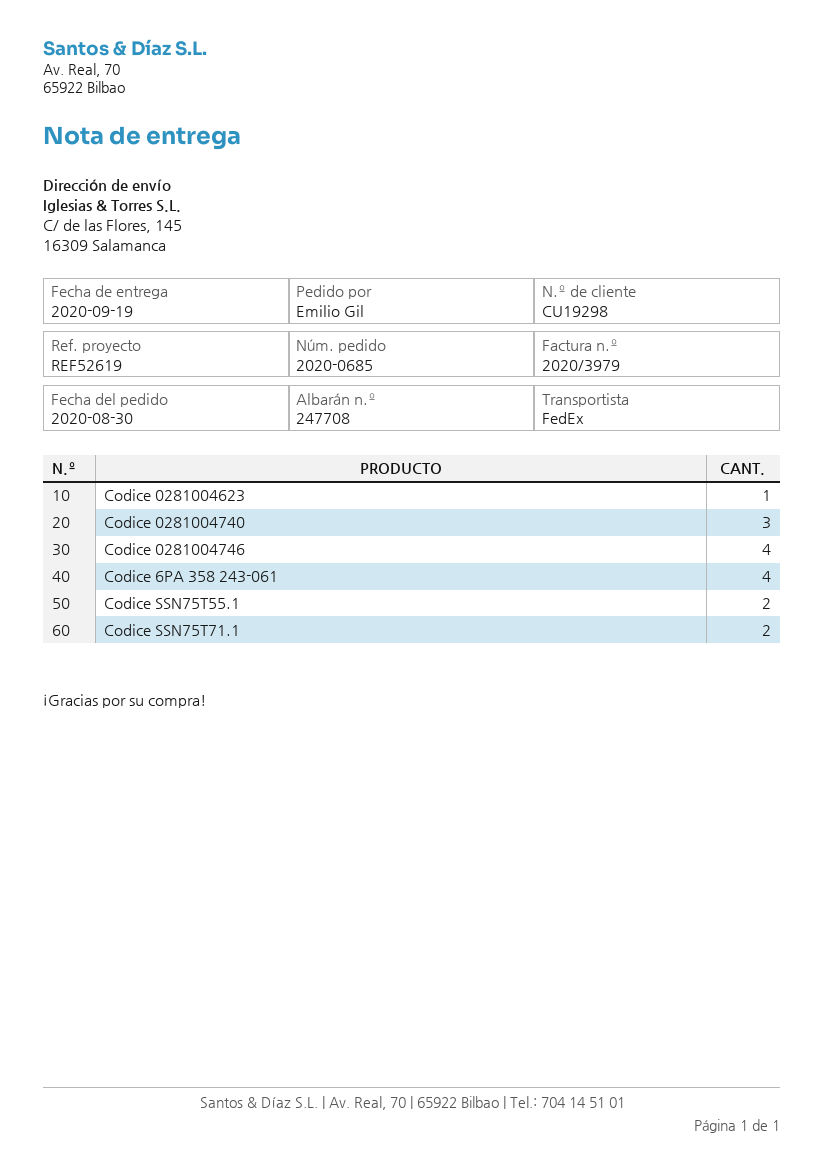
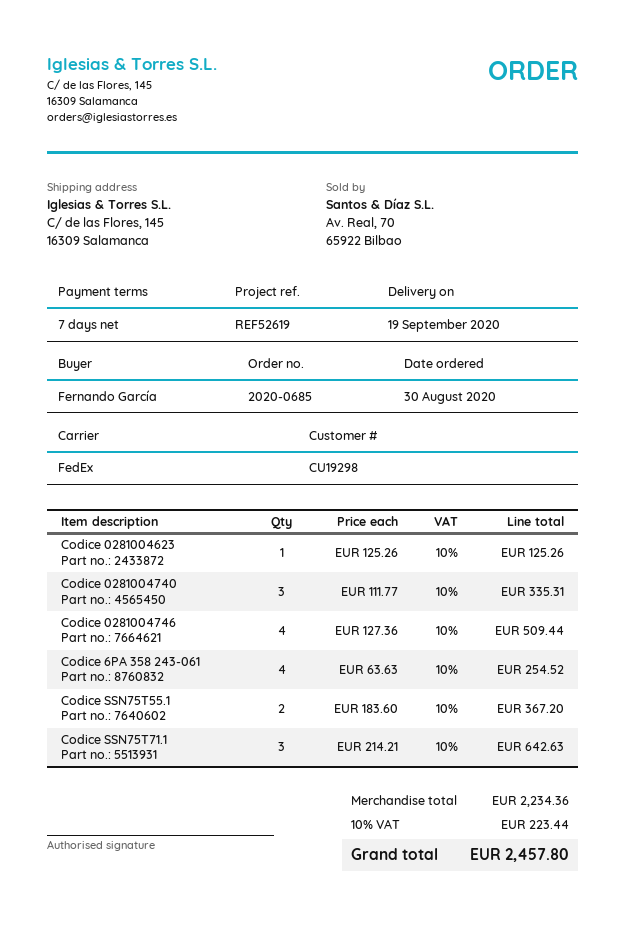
ordered by: Emilio Gil -> Fernando García
Codice SSN75T71.1: 2 -> 3

